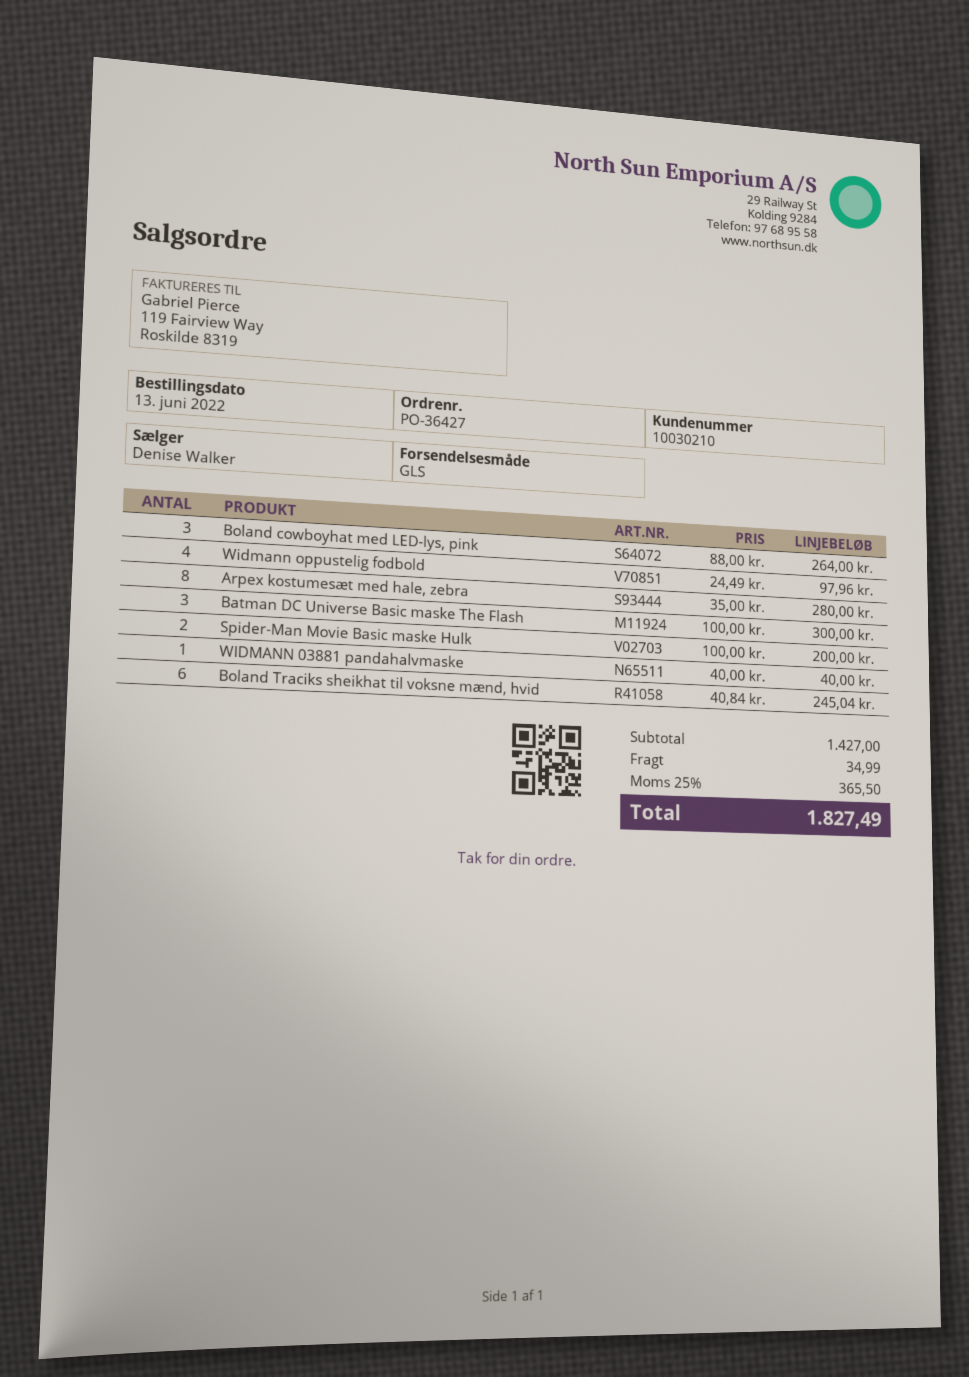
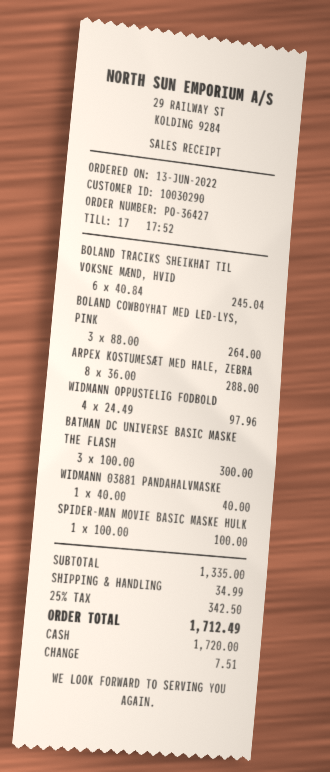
customer number: 10030210 -> 10030290
Arpex kostumesæt med hale, zebra: 8 x 35.00 = 280.00 -> 8 x 36.00 = 288.00
Spider-Man Movie Basic maske Hulk: 2 x 100.00 = 200.00 -> 1 x 100.00 = 100.00
subtotal: 1427.00 -> 1335.00
tax: 25% = 365.50 -> 25% = 342.50
total: 1827.49 -> 1712.49

